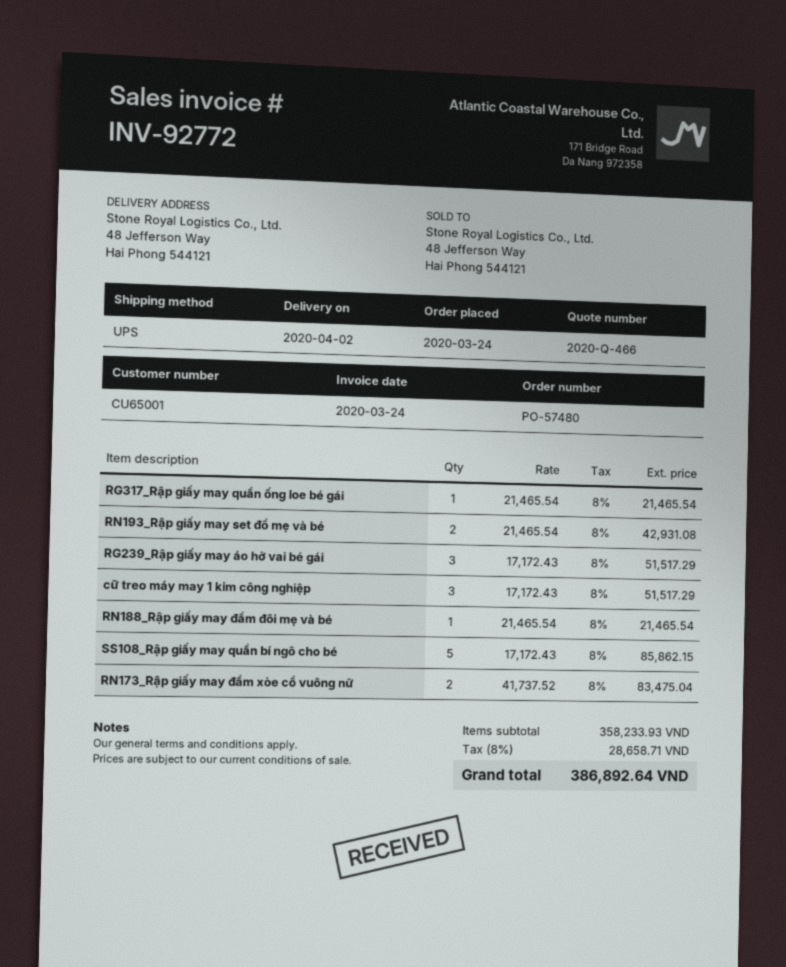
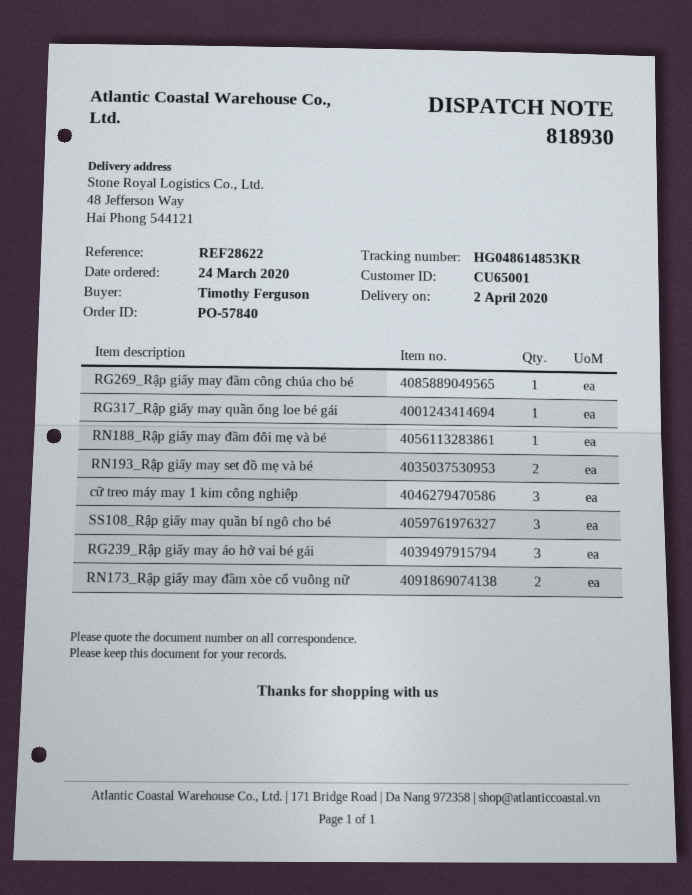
order number: PO-57480 -> PO-57840
SS108_Rập giấy may quần bí ngô cho bé: 5 -> 3
RG269_Rập giấy may đầm công chúa cho bé: none -> 1

